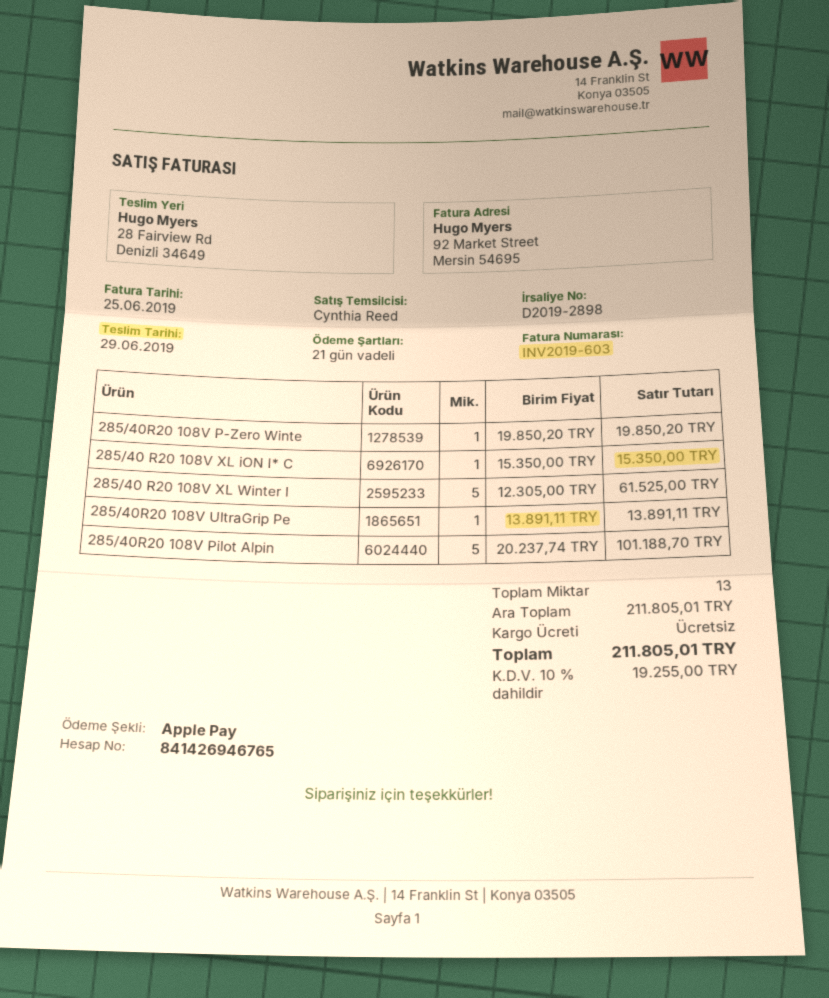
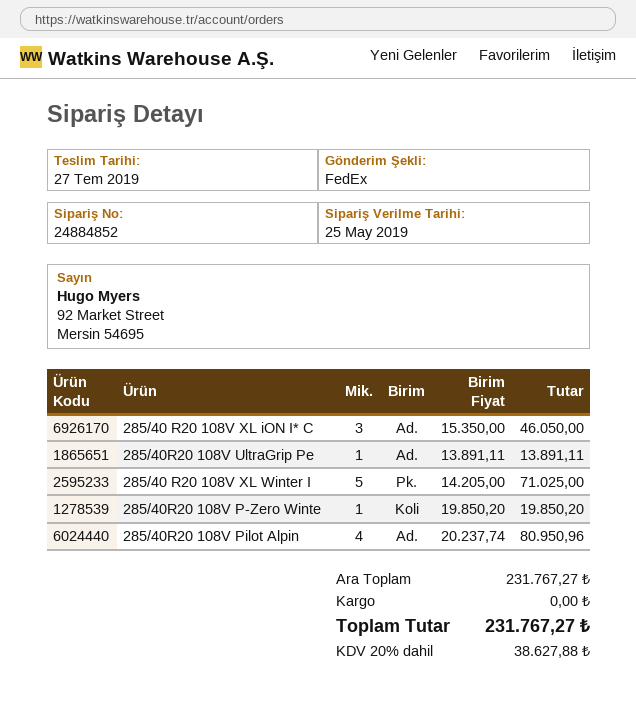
delivery date: 2019-06-29 -> 2019-07-27
285/40 R20 108V XL iON I* C: 1 x 15350.00 = 15350.00 -> 3 x 15350.00 = 46050.00
285/40 R20 108V XL Winter I: 5 x 12305.00 = 61525.00 -> 5 x 14205.00 = 71025.00
285/40R20 108V Pilot Alpin: 5 x 20237.74 = 101188.70 -> 4 x 20237.74 = 80950.96
subtotal: 211805.01 -> 231767.27
tax: 10% = 19255.00 -> 20% = 38627.88
total: 211805.01 -> 231767.27

